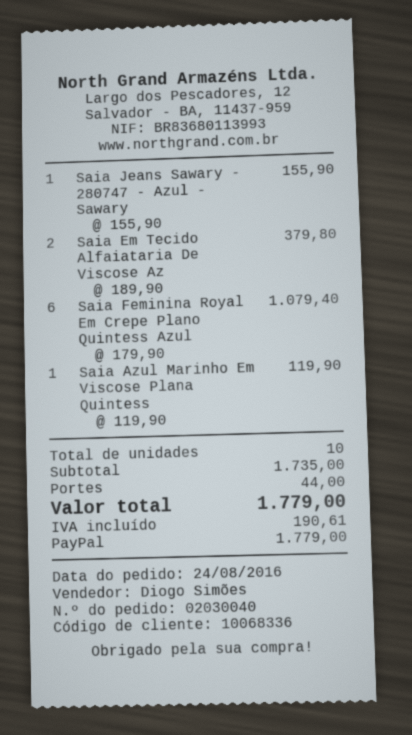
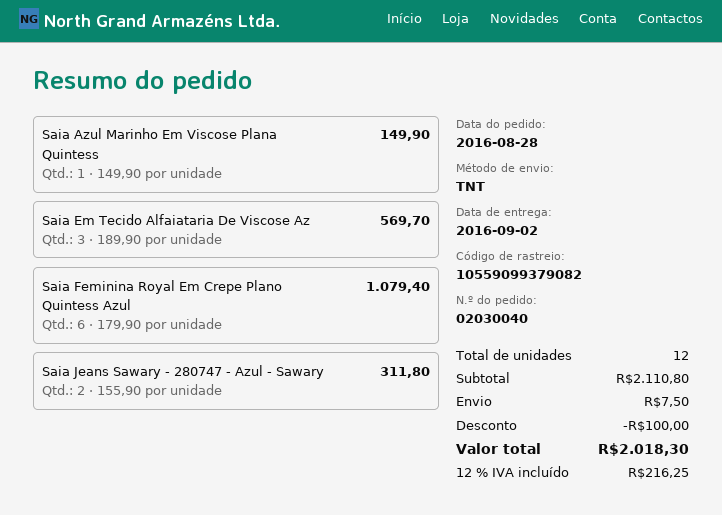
order date: 2016-08-24 -> 2016-08-28
Saia Jeans Sawary - 280747 - Azul - Sawary: 1 x 155.90 = 155.90 -> 2 x 155.90 = 311.80
Saia Em Tecido Alfaiataria De Viscose Az: 2 x 189.90 = 379.80 -> 3 x 189.90 = 569.70
Saia Azul Marinho Em Viscose Plana Quintess: 1 x 119.90 = 119.90 -> 1 x 149.90 = 149.90
total quantity: 10 -> 12
subtotal: 1735.00 -> 2110.80
discount: none -> 100.00
shipping: 44.00 -> 7.50
tax: 190.61 -> 216.25
total: 1779.00 -> 2018.30

